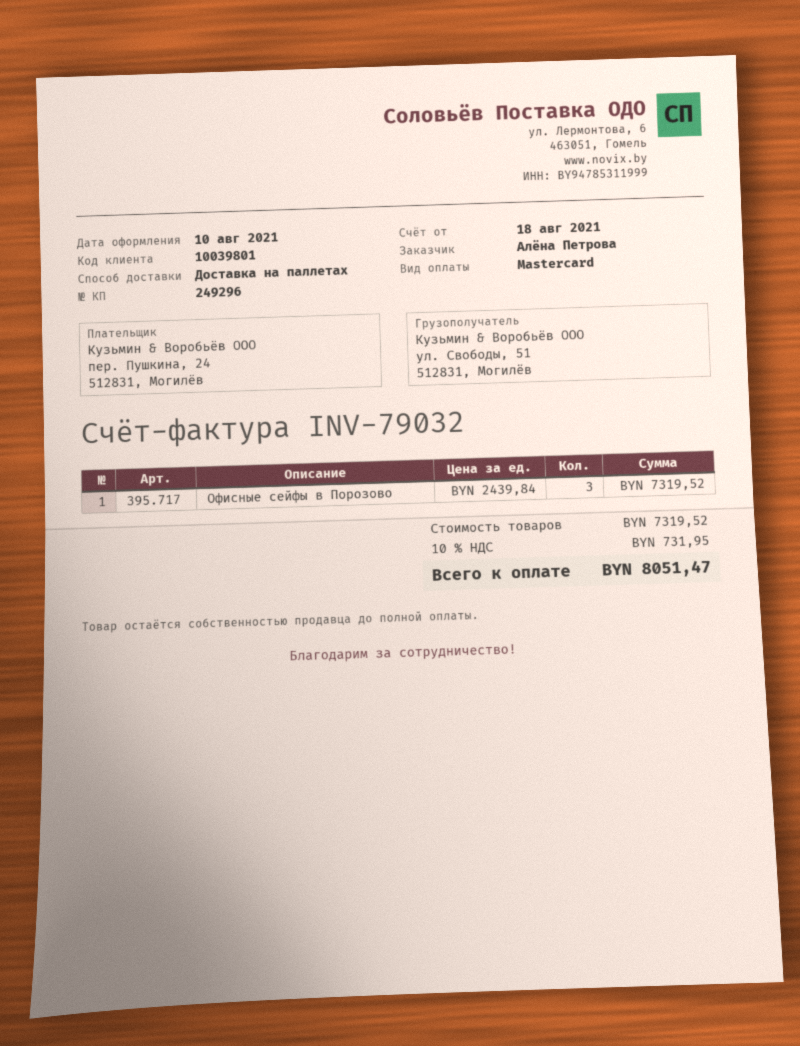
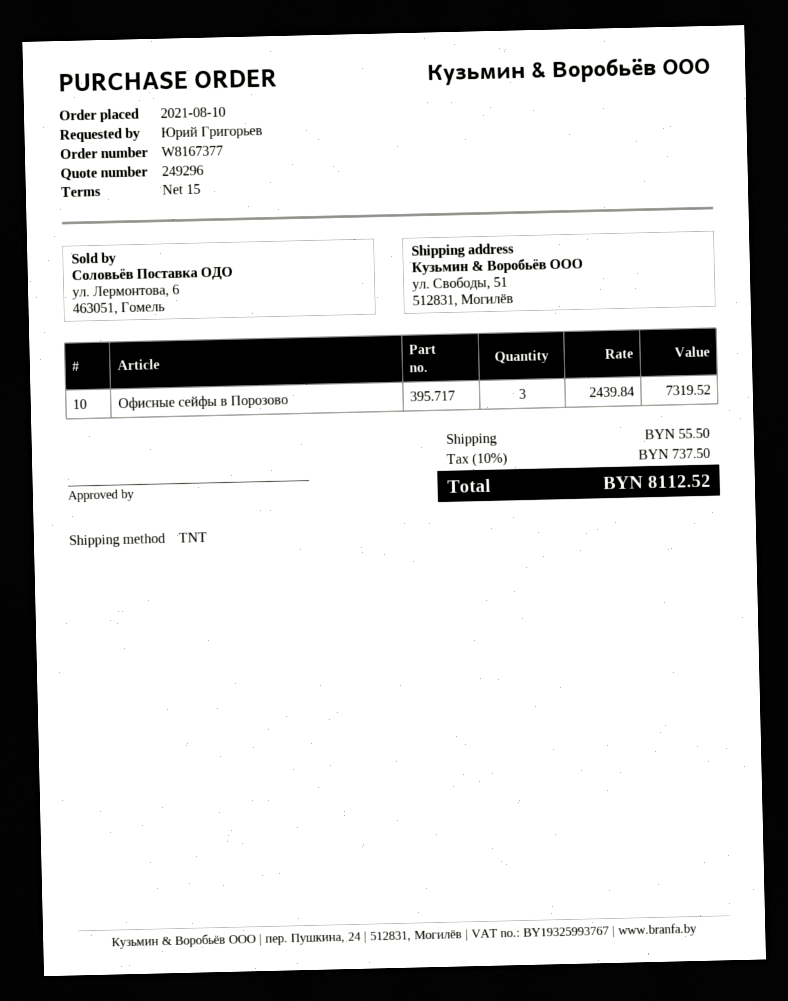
ordered by: Алёна Петрова -> Юрий Григорьев
shipping method: pallet freight -> TNT
shipping: none -> 55.50
tax: 10% = 731.95 -> 10% = 737.50
total: 8051.47 -> 8112.52

